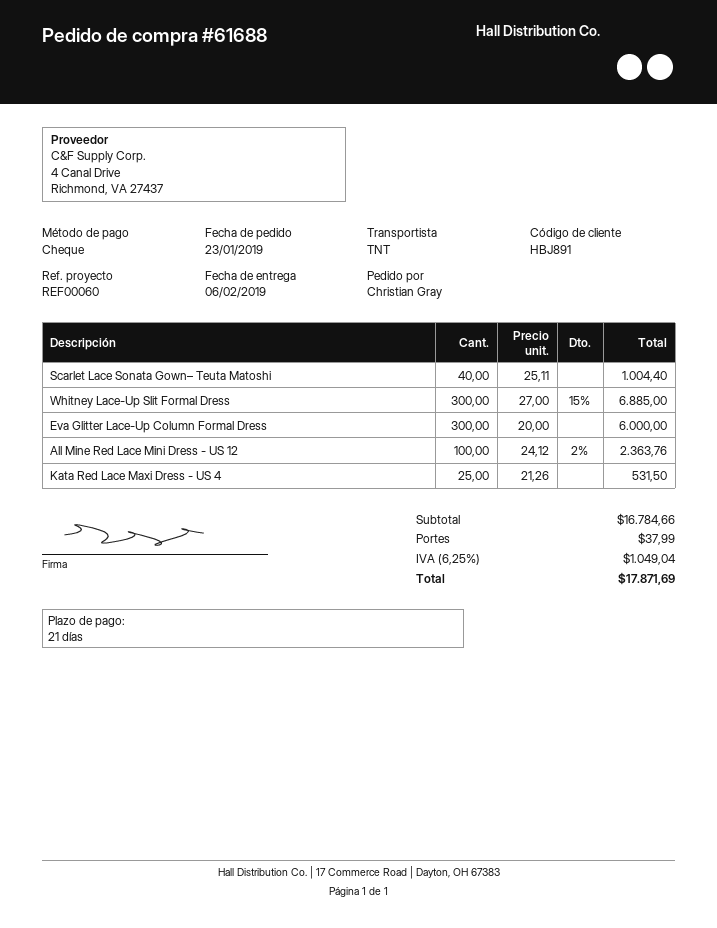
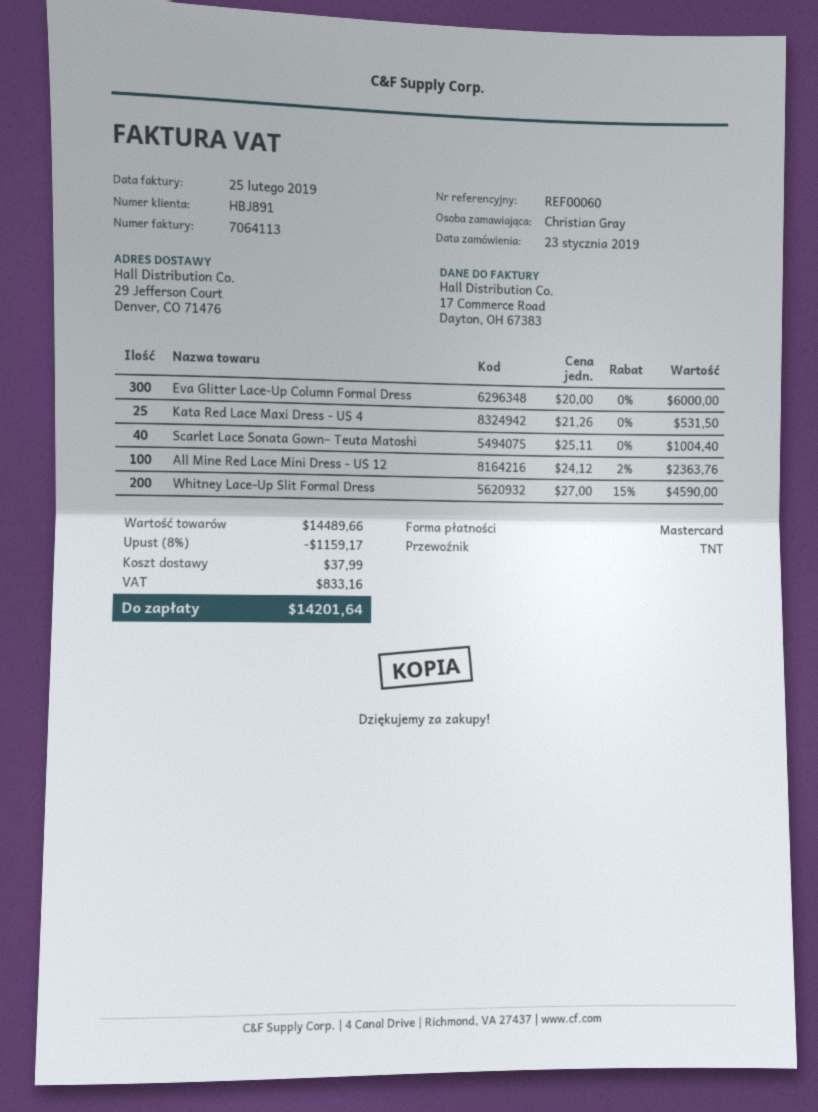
payment method: cheque -> Mastercard
Whitney Lace-Up Slit Formal Dress: 300 x 27.00 - 15% = 6885.00 -> 200 x 27.00 - 15% = 4590.00
subtotal: 16784.66 -> 14489.66
discount: none -> 8% = 1159.17
tax: 1049.04 -> 833.16
total: 17871.69 -> 14201.64

